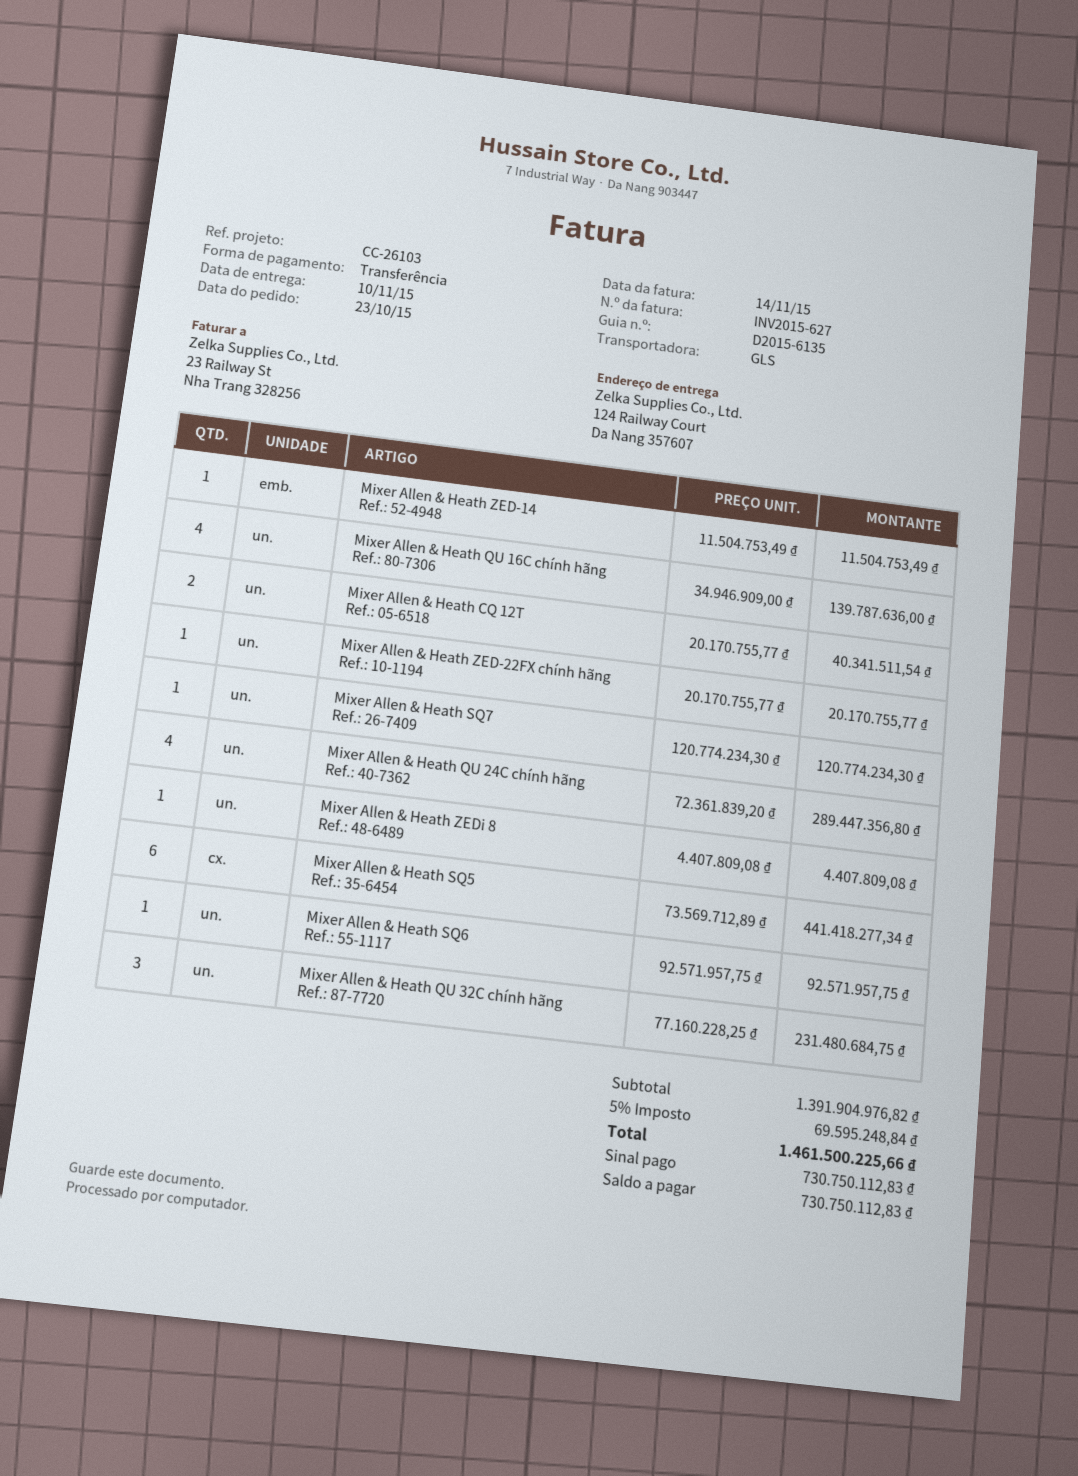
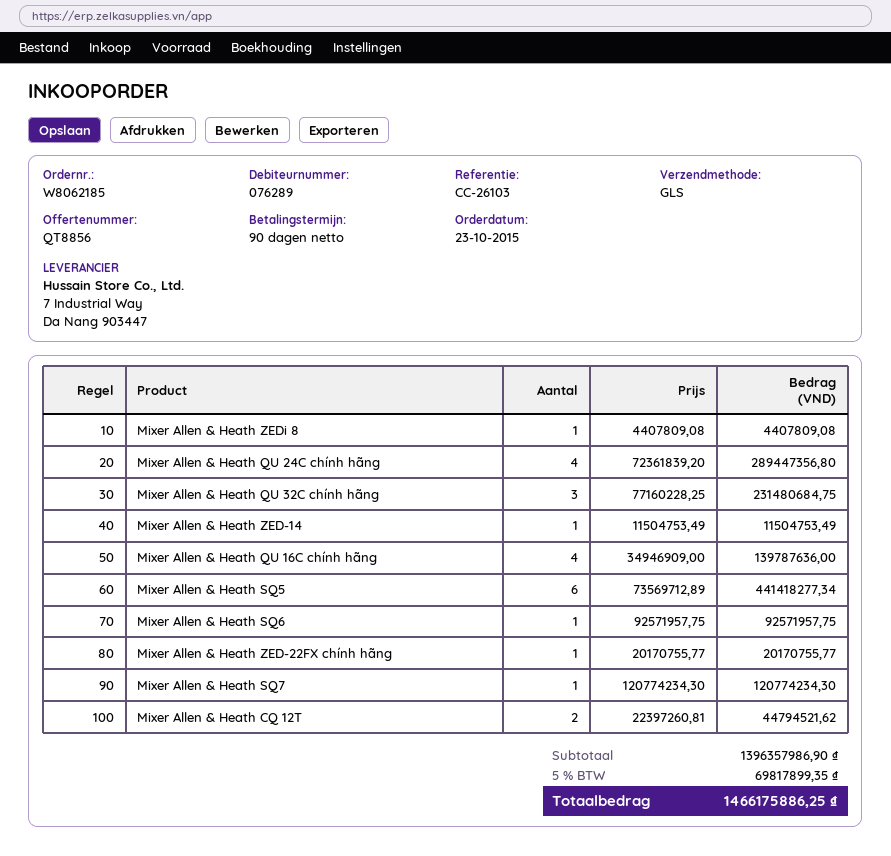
Mixer Allen & Heath CQ 12T: 2 x 20170755.77 = 40341511.54 -> 2 x 22397260.81 = 44794521.62
subtotal: 1391904976.82 -> 1396357986.90
tax: 5% = 69595248.84 -> 5% = 69817899.35
total: 1461500225.66 -> 1466175886.25

